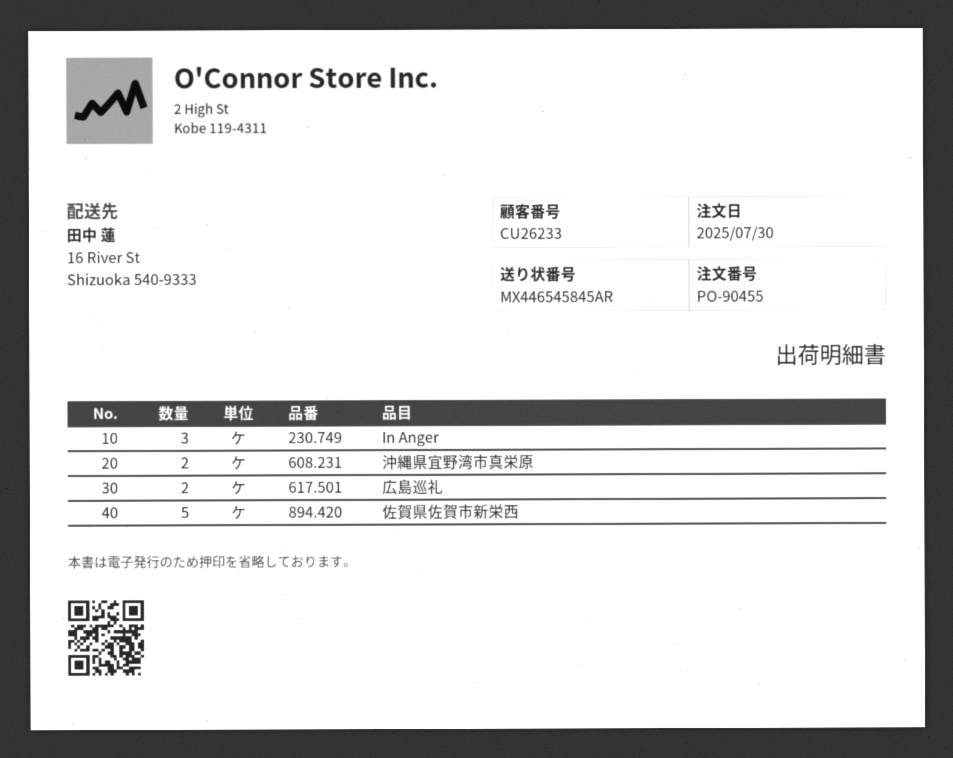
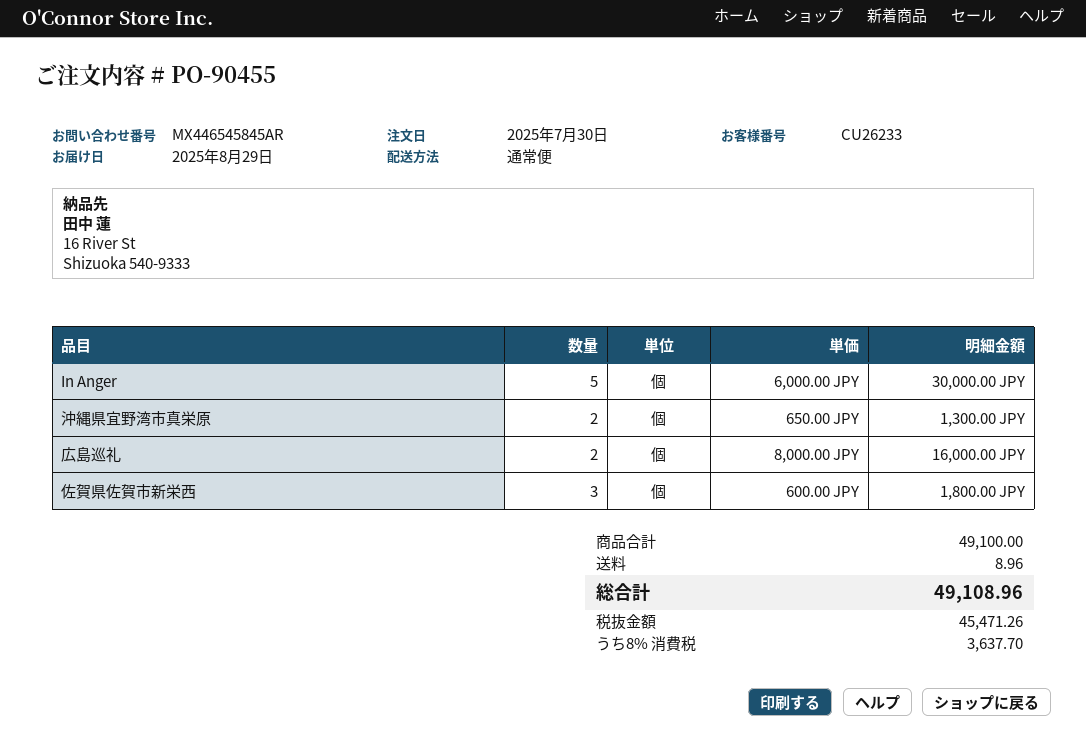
In Anger: 3 -> 5
佐賀県佐賀市新栄西: 5 -> 3

